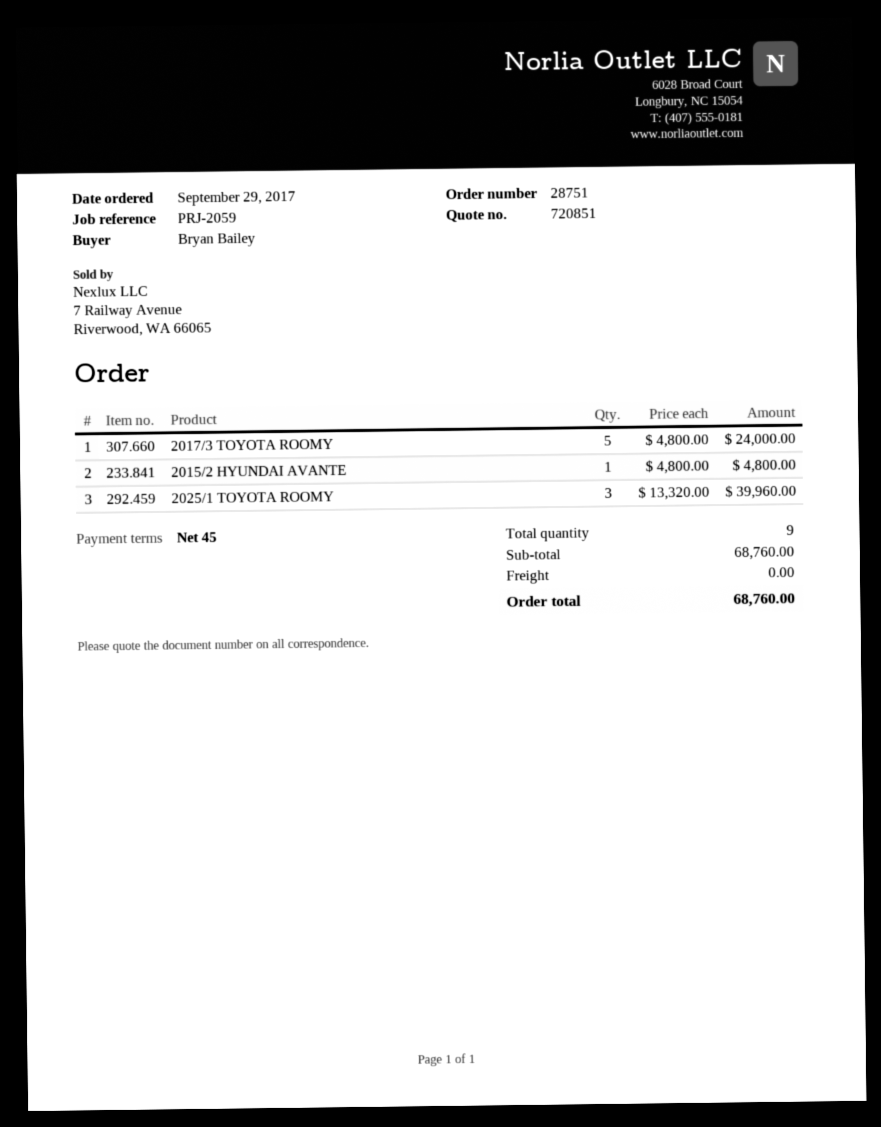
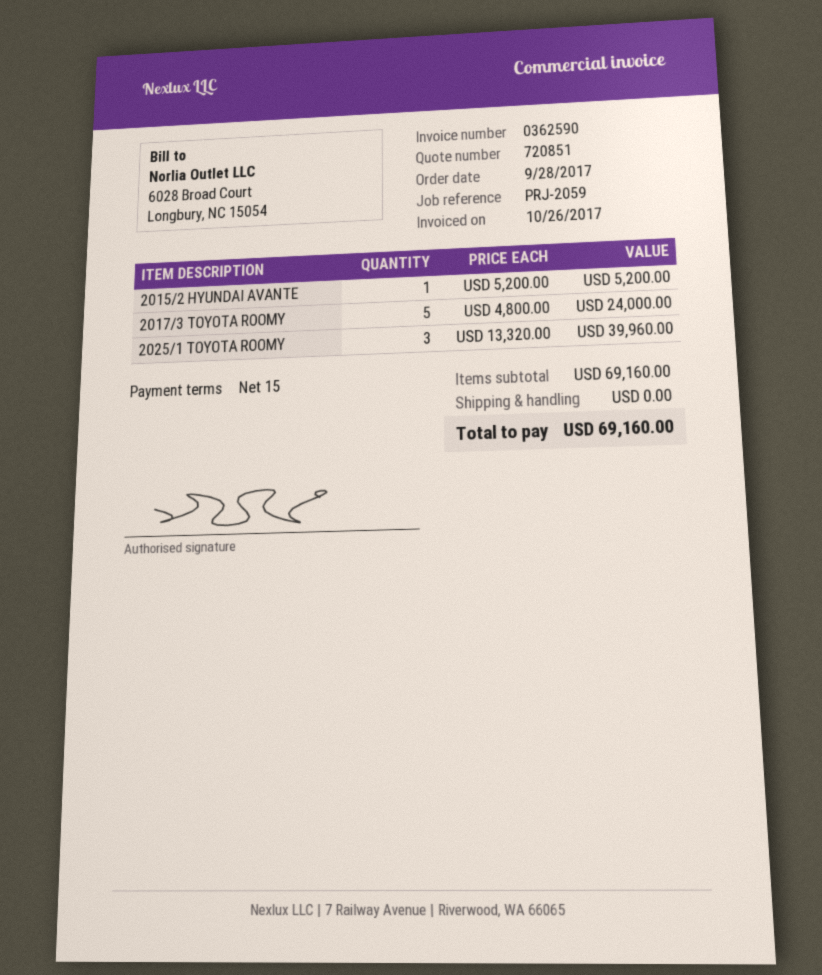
order date: 2017-09-29 -> 2017-09-28
payment terms: 45 days -> 15 days
2015/2 HYUNDAI AVANTE: 1 x 4800.00 = 4800.00 -> 1 x 5200.00 = 5200.00
subtotal: 68760.00 -> 69160.00
total: 68760.00 -> 69160.00

